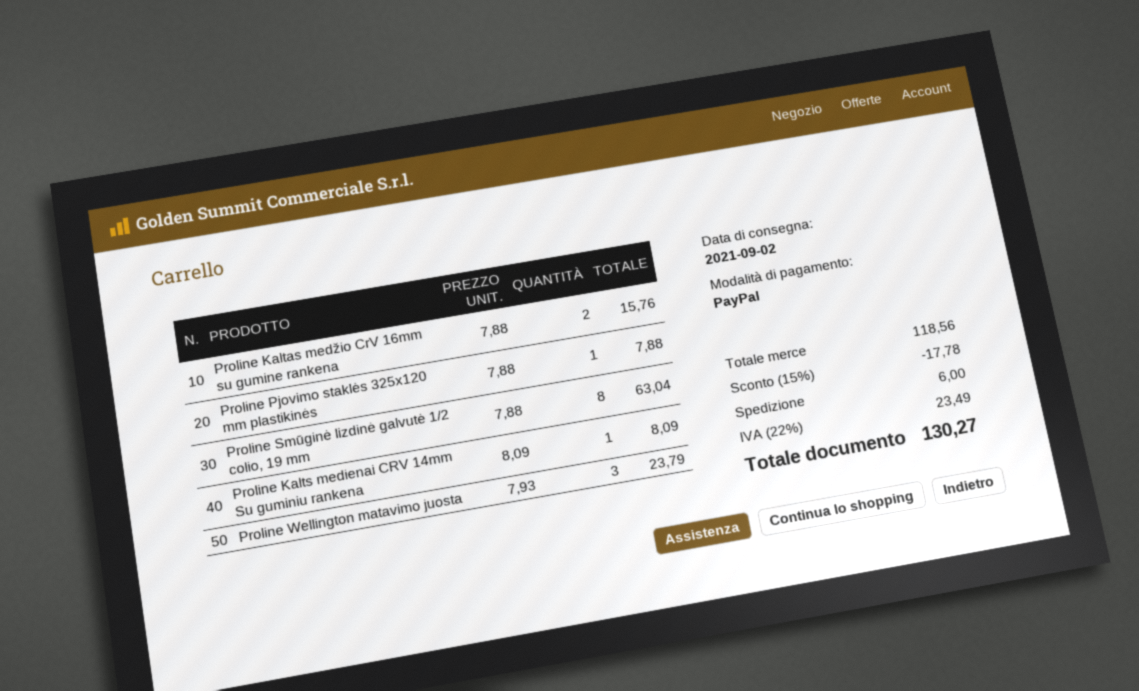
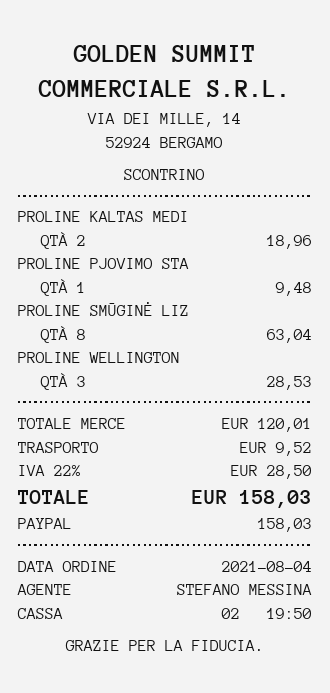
Proline Kaltas medžio CrV 16mm su gumine rankena: 2 for 15.76 -> none
Proline Pjovimo staklės 325x120 mm plastikinės: 1 for 7.88 -> 1 for 9.48
Proline Kalts medienai CRV 14mm Su guminiu rankena: 1 for 8.09 -> none
Proline Wellington matavimo juosta: 3 for 23.79 -> 3 for 28.53
PROLINE KALTAS MEDI: none -> 2 for 18.96
subtotal: 118.56 -> 120.01
discount: 15% = 17.78 -> none
shipping: 6.00 -> 9.52
tax: 22% = 23.49 -> 22% = 28.50
total: 130.27 -> 158.03

